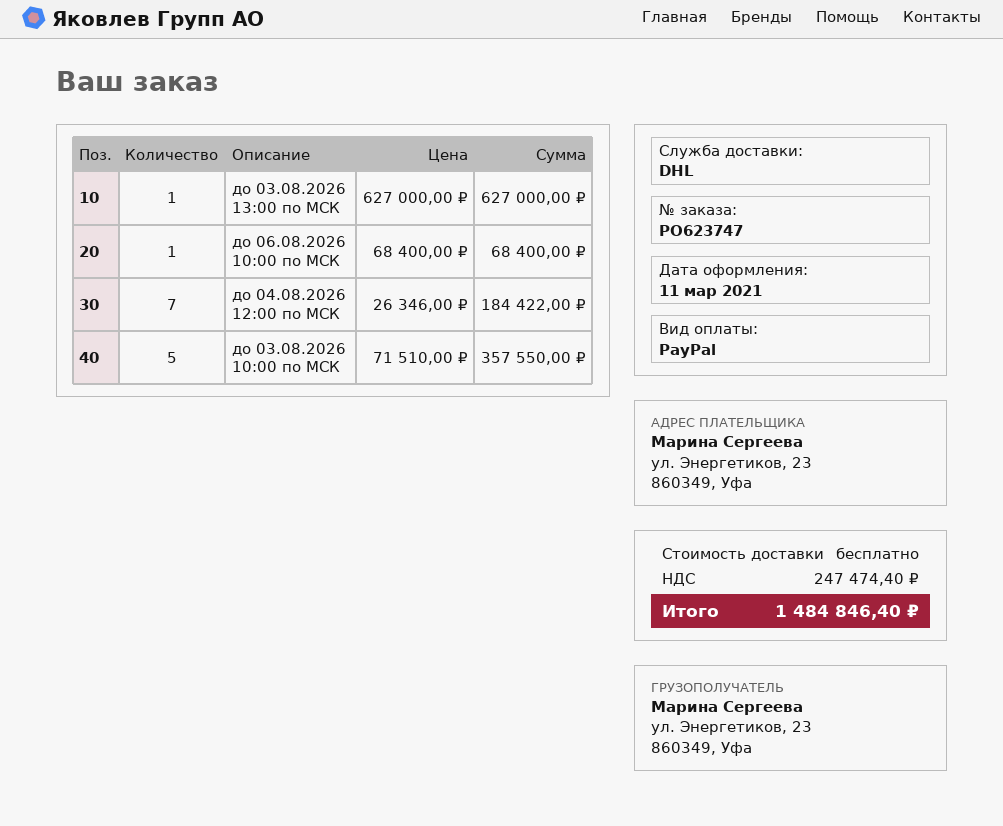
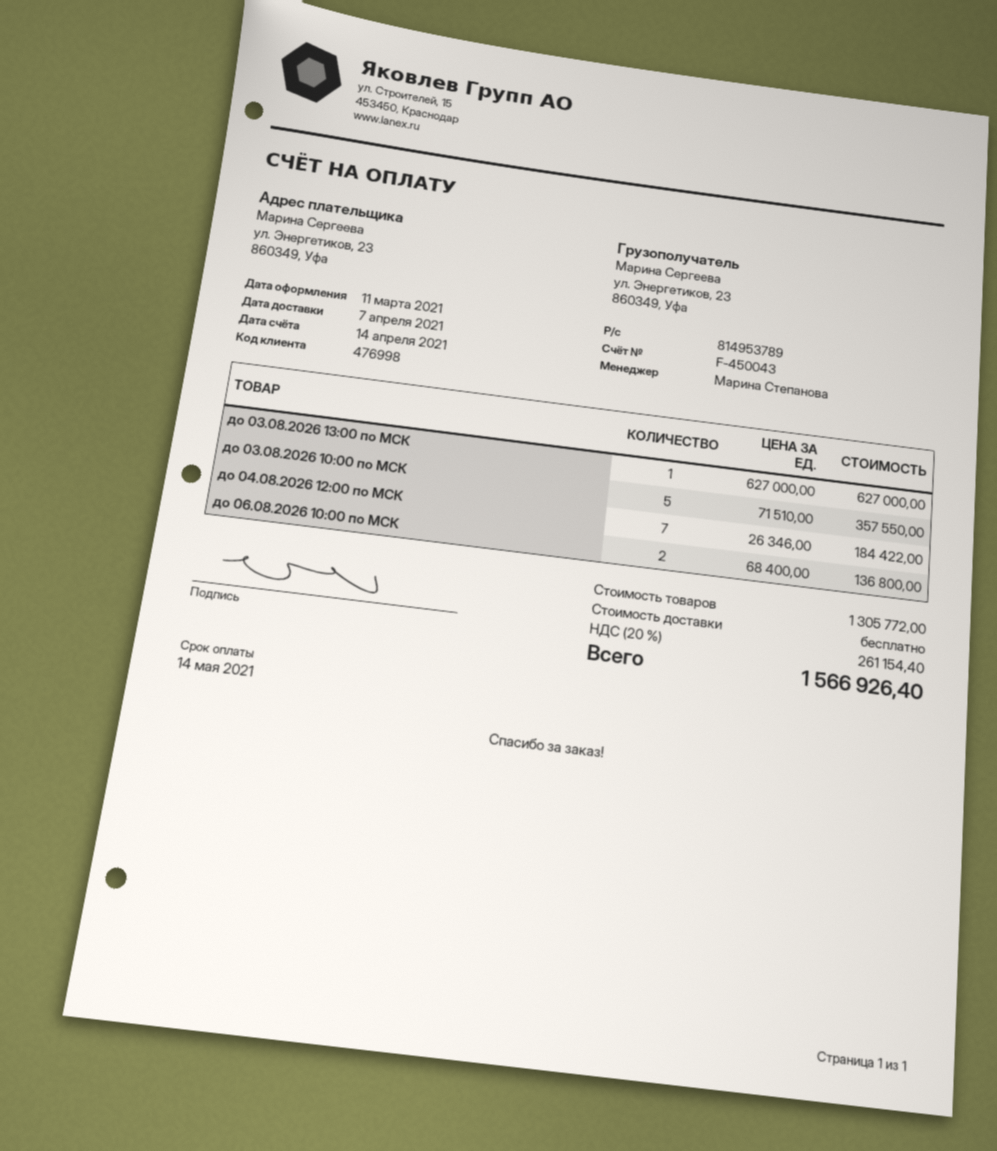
до 06.08.2026 10:00 по МСК: 1 x 68400.00 = 68400.00 -> 2 x 68400.00 = 136800.00
tax: 247474.40 -> 261154.40
total: 1484846.40 -> 1566926.40

